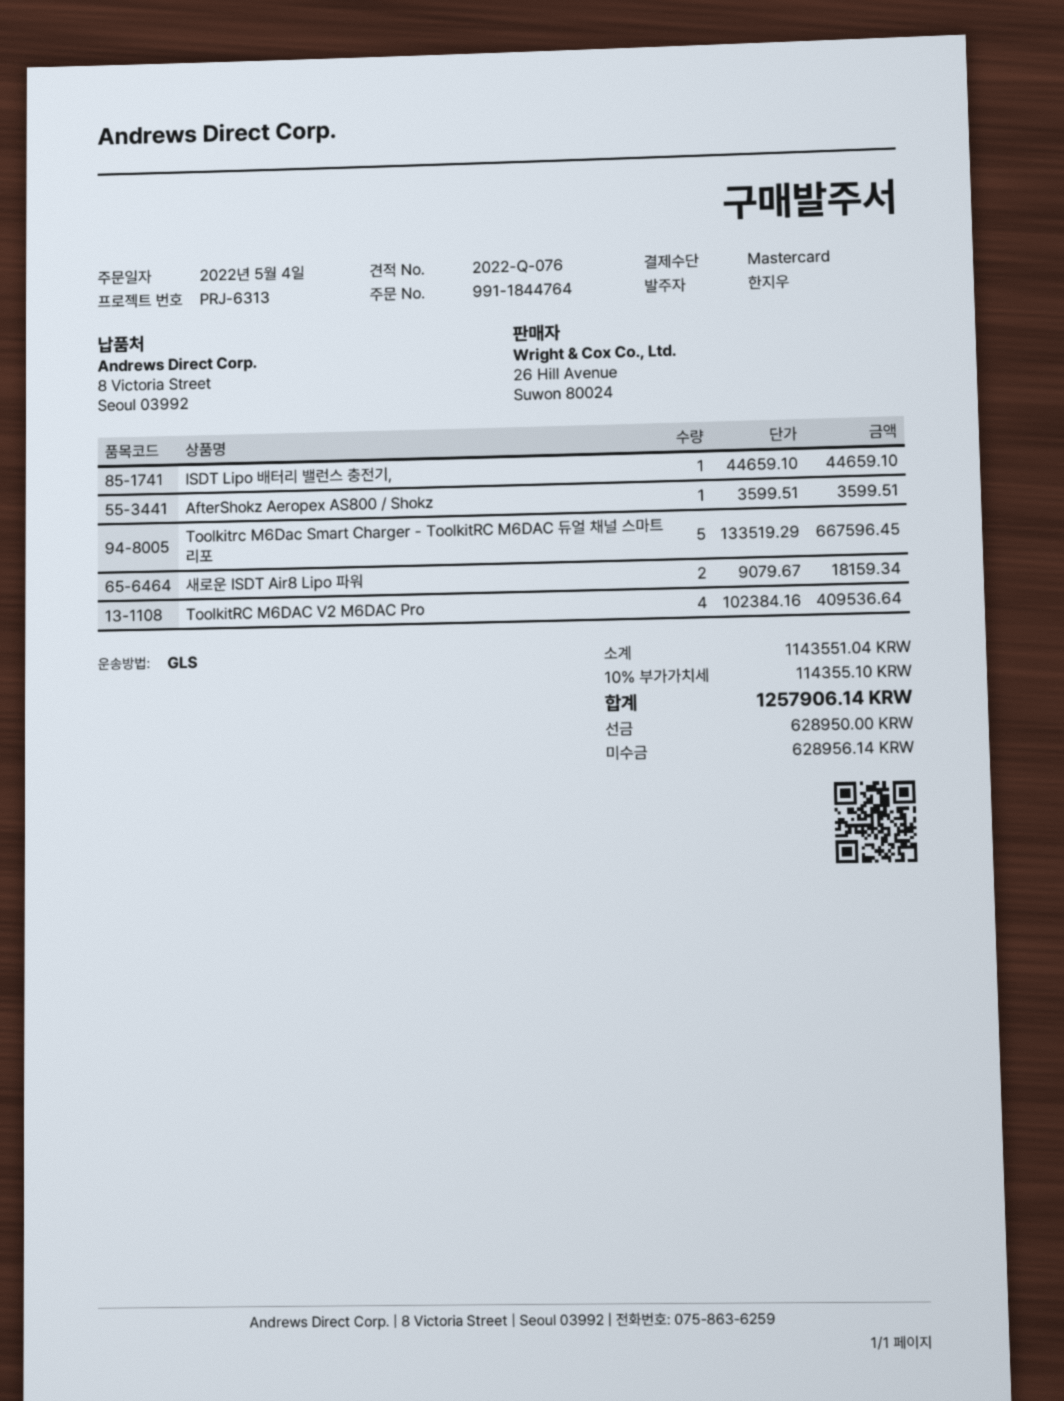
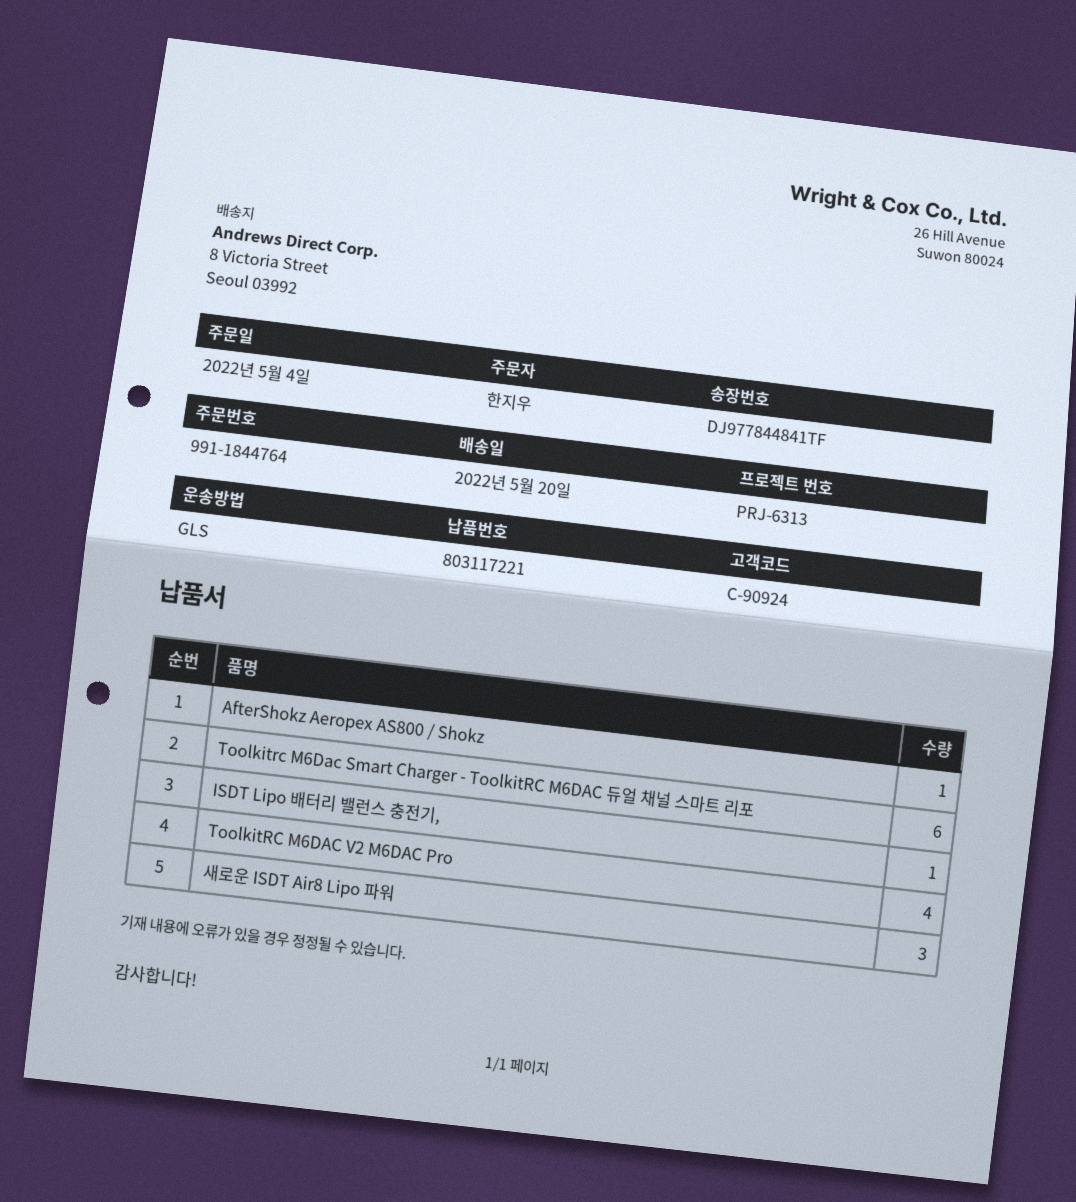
Toolkitrc M6Dac Smart Charger - ToolkitRC M6DAC 듀얼 채널 스마트 리포: 5 -> 6
새로운 ISDT Air8 Lipo 파워: 2 -> 3

